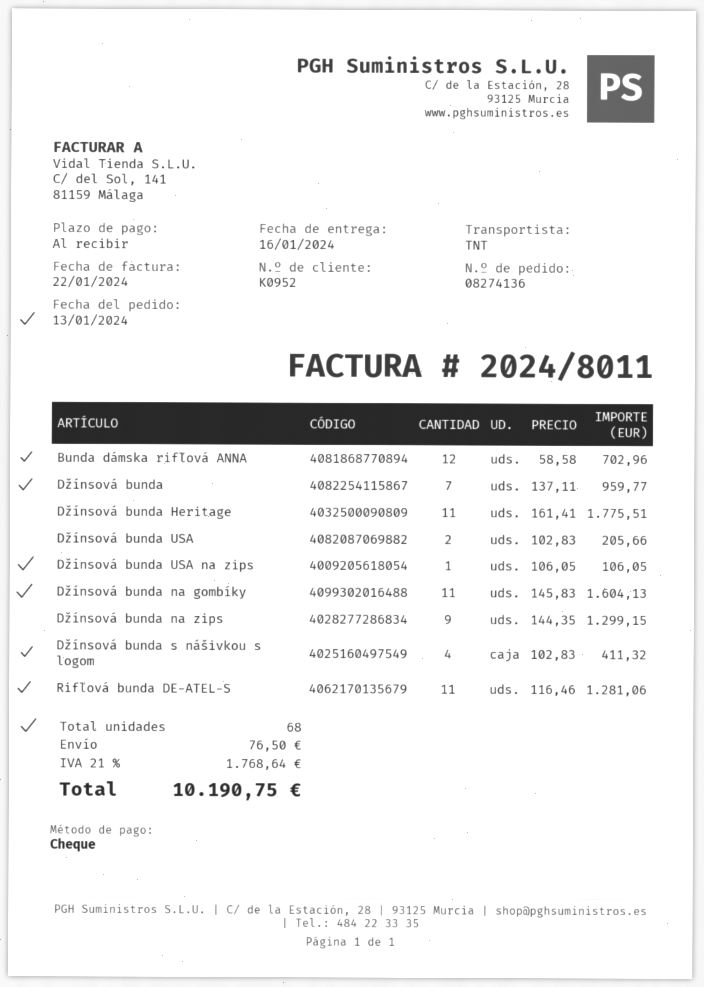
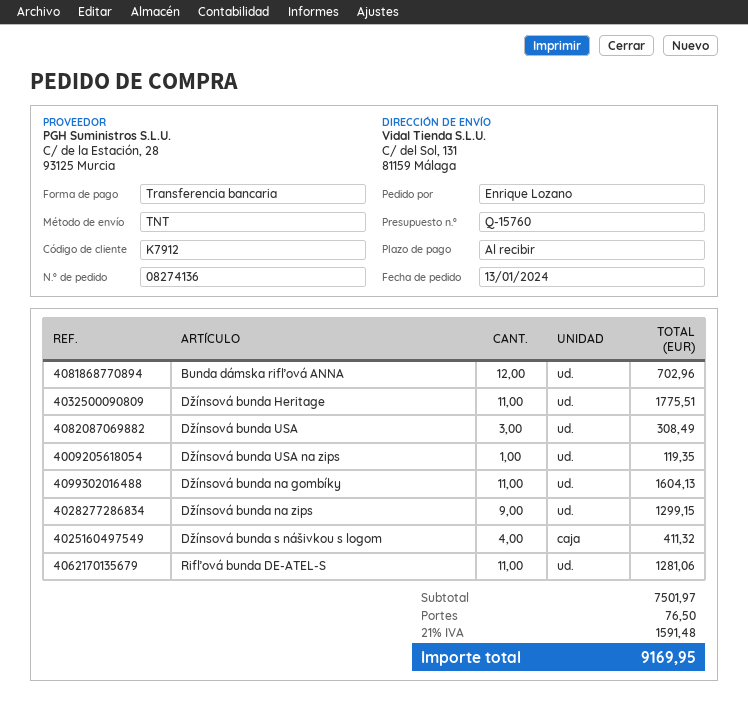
customer number: K0952 -> K7912
payment method: cheque -> bank transfer
Džínsová bunda: 7 for 959.77 -> none
Džínsová bunda USA: 2 for 205.66 -> 3 for 308.49
Džínsová bunda USA na zips: 1 for 106.05 -> 1 for 119.35
tax: 21% = 1768.64 -> 21% = 1591.48
total: 10190.75 -> 9169.95

